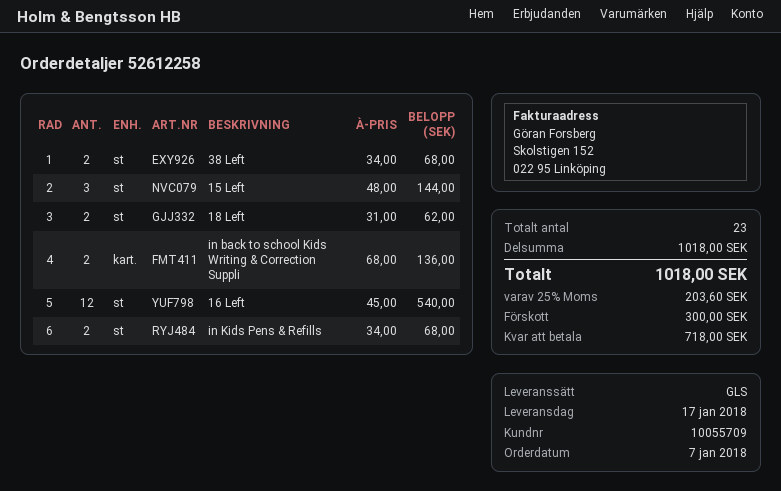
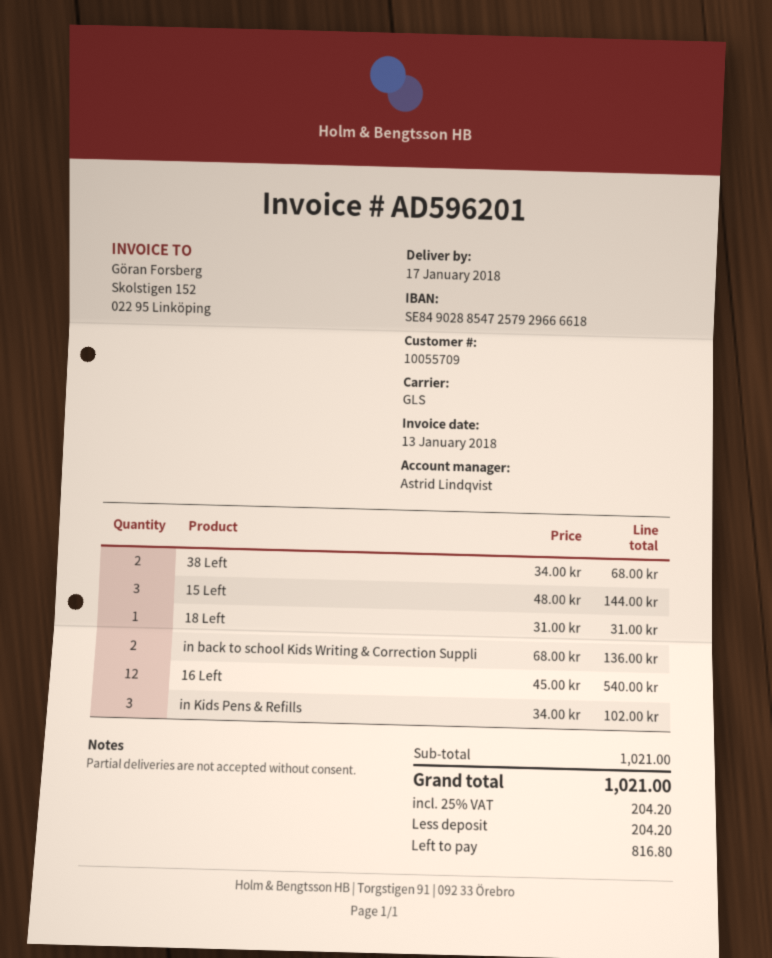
18 Left: 2 x 31.00 = 62.00 -> 1 x 31.00 = 31.00
in Kids Pens & Refills: 2 x 34.00 = 68.00 -> 3 x 34.00 = 102.00
subtotal: 1018.00 -> 1021.00
tax: 25% = 203.60 -> 25% = 204.20
total: 1018.00 -> 1021.00
deposit: 300.00 -> 204.20
balance: 718.00 -> 816.80

